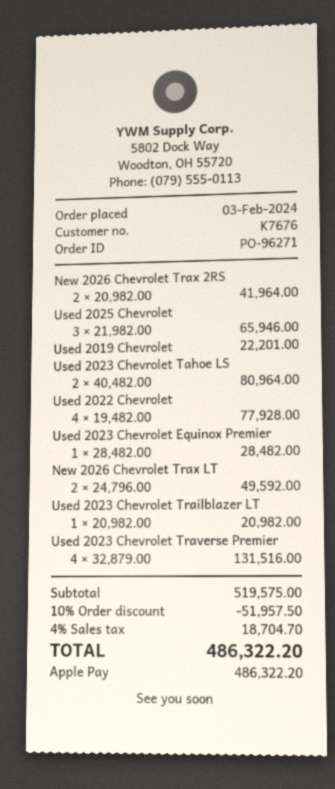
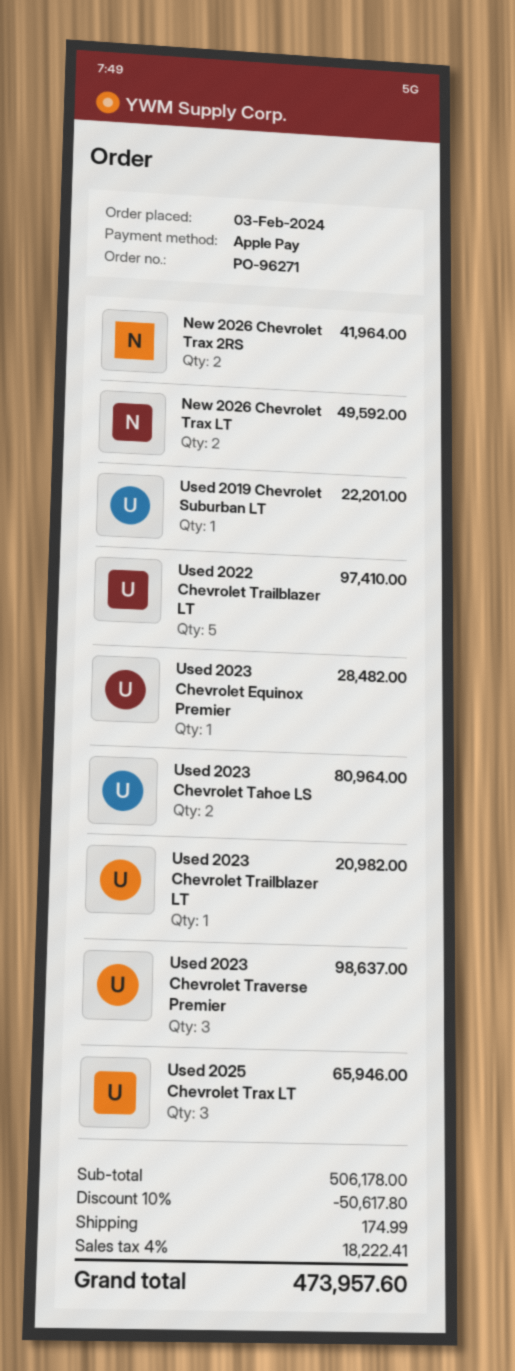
Used 2022 Chevrolet: 4 for 77928.00 -> 5 for 97410.00
Used 2023 Chevrolet Traverse Premier: 4 for 131516.00 -> 3 for 98637.00
subtotal: 519575.00 -> 506178.00
discount: 10% = 51957.50 -> 10% = 50617.80
shipping: none -> 174.99
tax: 4% = 18704.70 -> 4% = 18222.41
total: 486322.20 -> 473957.60

